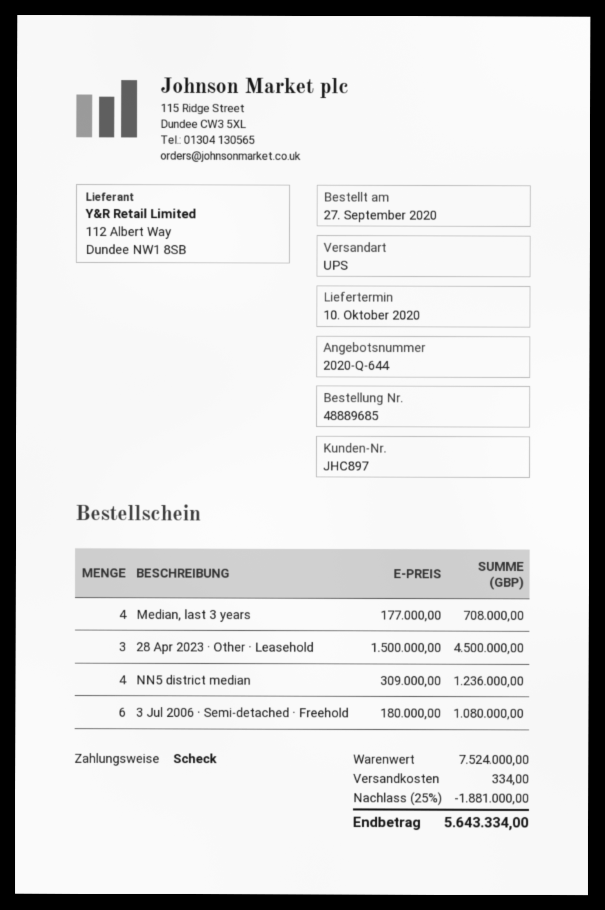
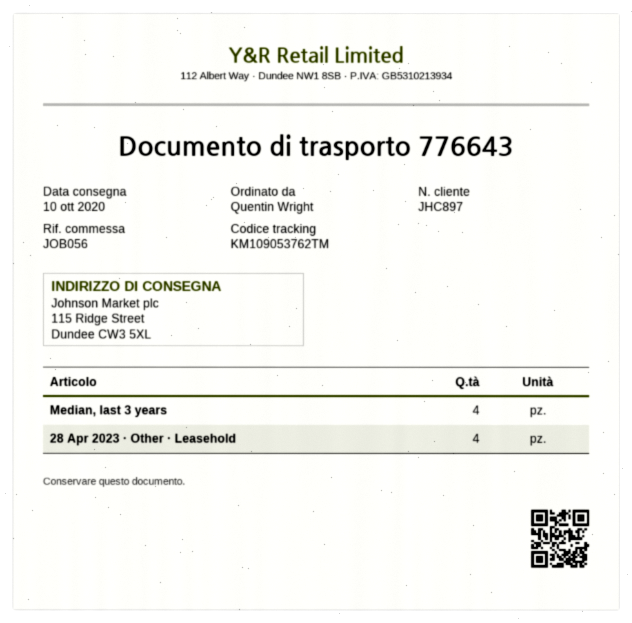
28 Apr 2023 · Other · Leasehold: 3 -> 4
NN5 district median: 4 -> none
3 Jul 2006 · Semi-detached · Freehold: 6 -> none

